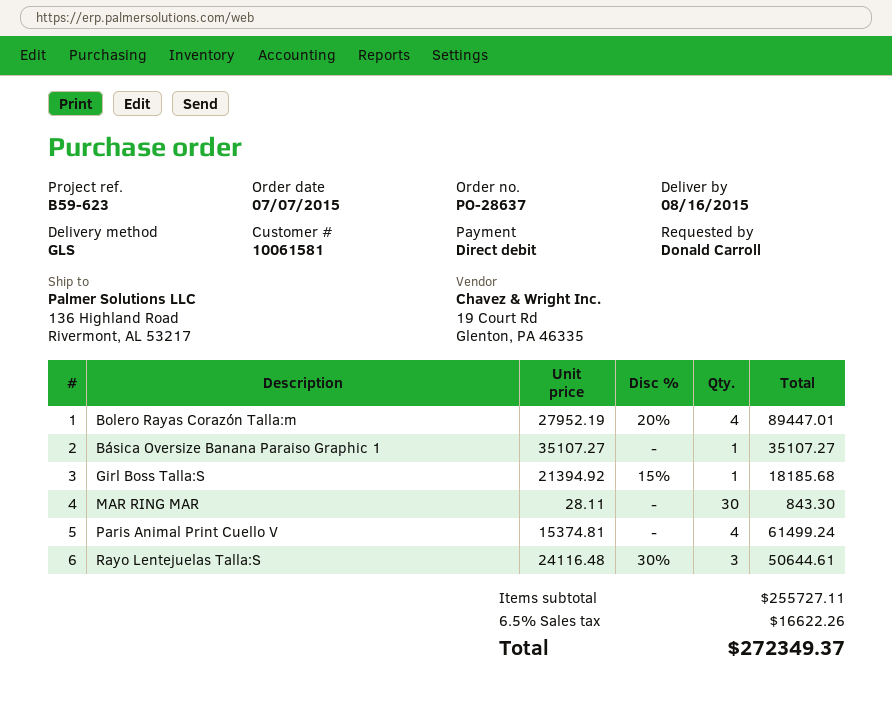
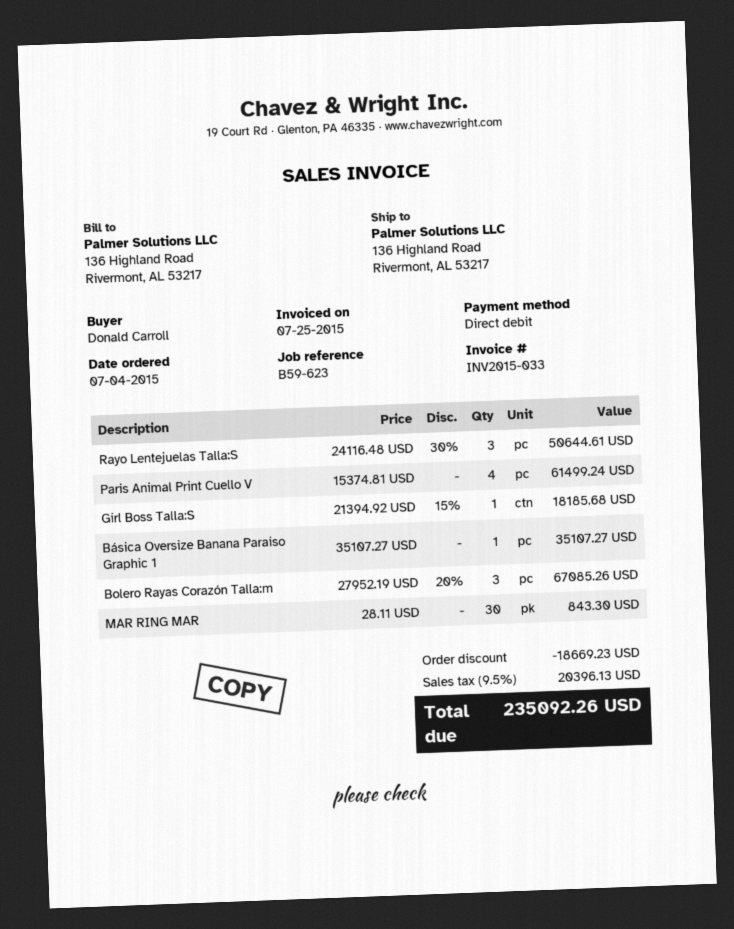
order date: 2015-07-07 -> 2015-07-04
Bolero Rayas Corazón Talla:m: 4 x 27952.19 - 20% = 89447.01 -> 3 x 27952.19 - 20% = 67085.26
discount: none -> 18669.23
tax: 6.5% = 16622.26 -> 9.5% = 20396.13
total: 272349.37 -> 235092.26

